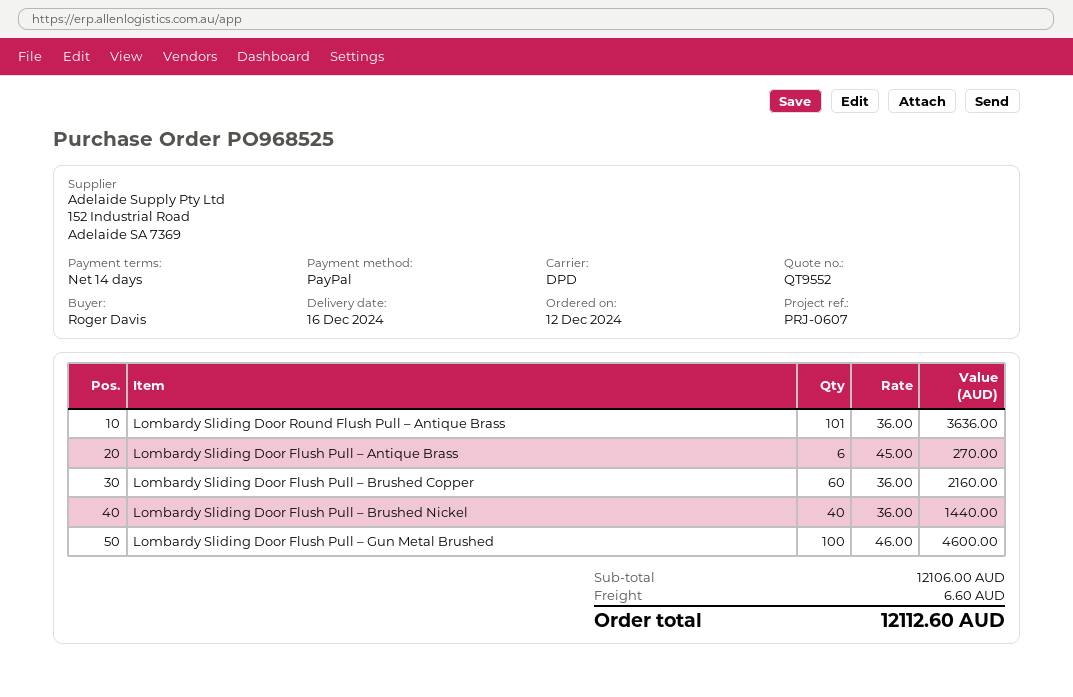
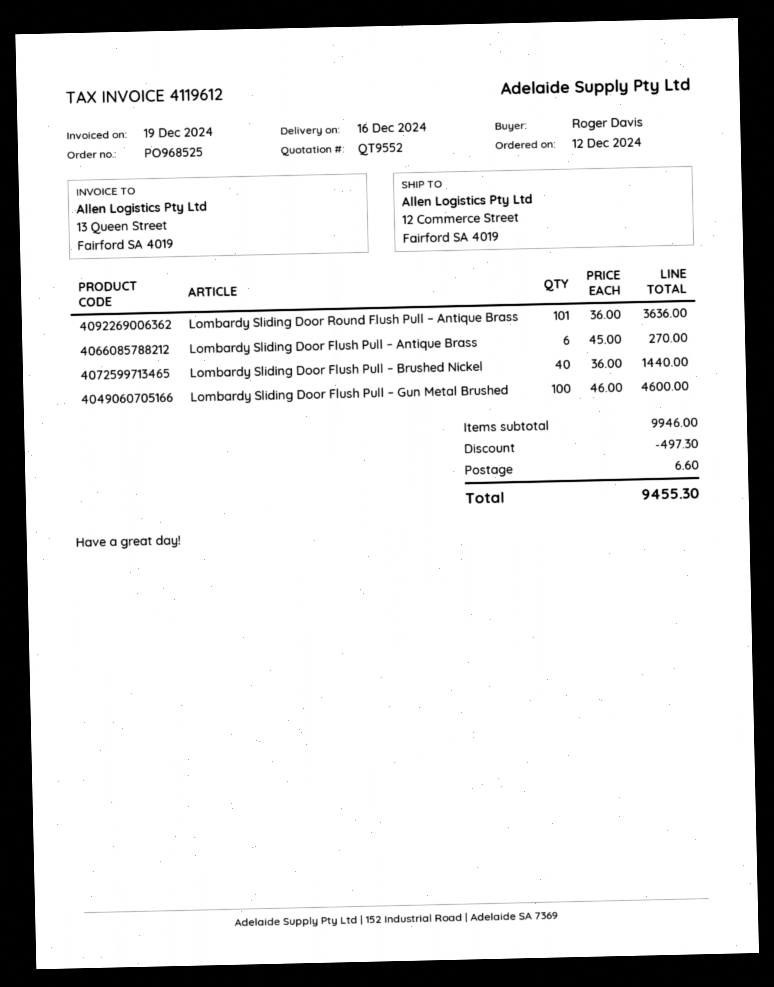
Lombardy Sliding Door Flush Pull – Brushed Copper: 60 x 36.00 = 2160.00 -> none
subtotal: 12106.00 -> 9946.00
discount: none -> 497.30
total: 12112.60 -> 9455.30

